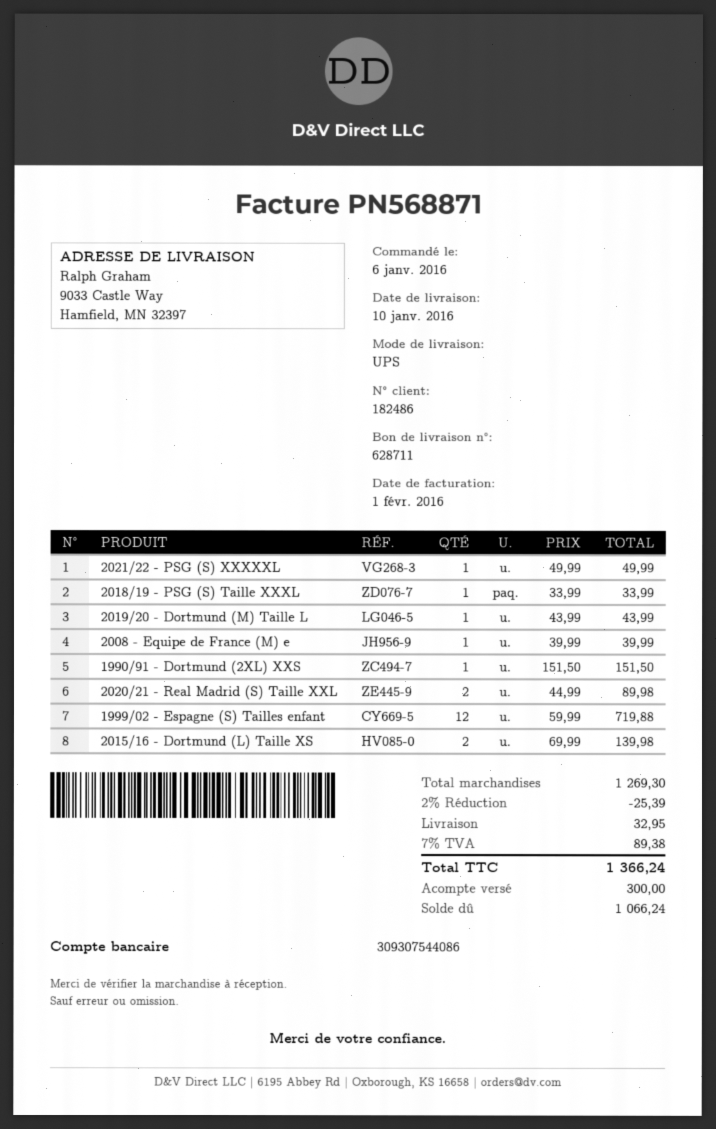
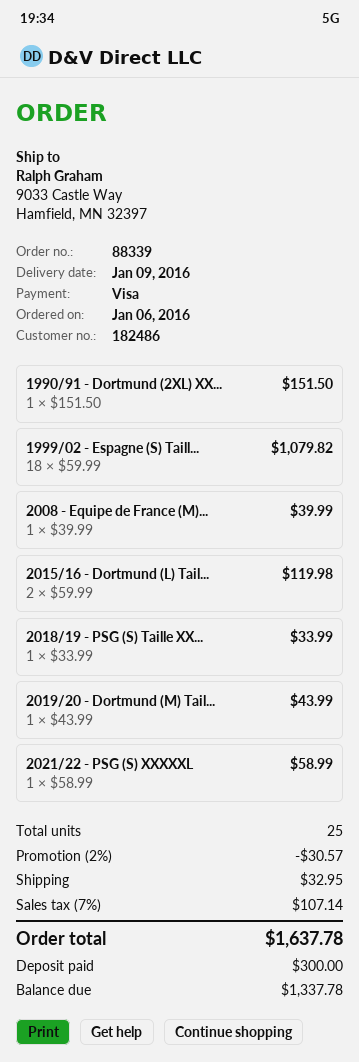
delivery date: 2016-01-10 -> 2016-01-09
2021/22 - PSG (S) XXXXXL: 1 x 49.99 = 49.99 -> 1 x 58.99 = 58.99
2020/21 - Real Madrid (S) Taille XXL: 2 x 44.99 = 89.98 -> none
1999/02 - Espagne (S) Tailles enfant: 12 x 59.99 = 719.88 -> 18 x 59.99 = 1079.82
2015/16 - Dortmund (L) Taille XS: 2 x 69.99 = 139.98 -> 2 x 59.99 = 119.98
discount: 2% = 25.39 -> 2% = 30.57
tax: 7% = 89.38 -> 7% = 107.14
total: 1366.24 -> 1637.78
balance: 1066.24 -> 1337.78

